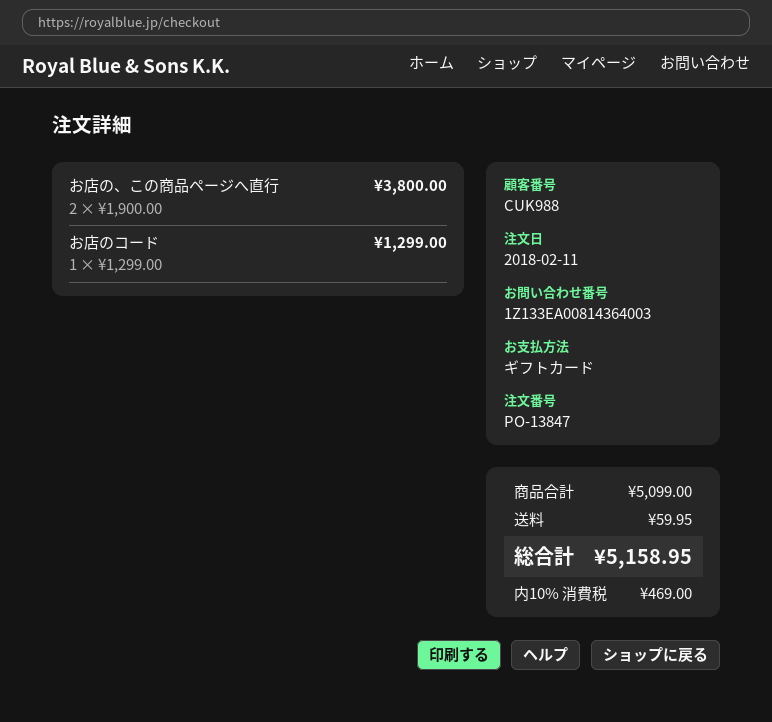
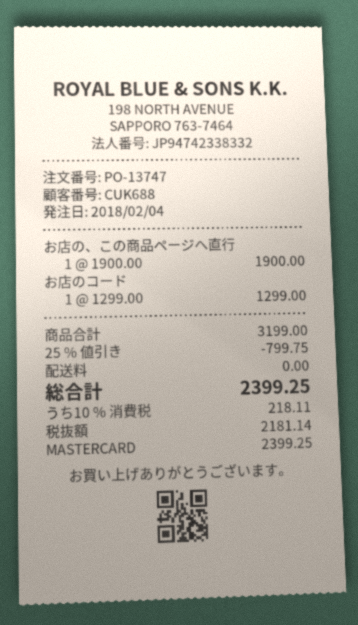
order number: PO-13847 -> PO-13747
order date: 2018-02-11 -> 2018-02-04
customer number: CUK988 -> CUK688
payment method: gift card -> Mastercard
お店の、この商品ページへ直行: 2 x 1900.00 = 3800.00 -> 1 x 1900.00 = 1900.00
subtotal: 5099.00 -> 3199.00
discount: none -> 25% = 799.75
shipping: 59.95 -> 0.00
tax: 10% = 469.00 -> 10% = 218.11
total: 5158.95 -> 2399.25

